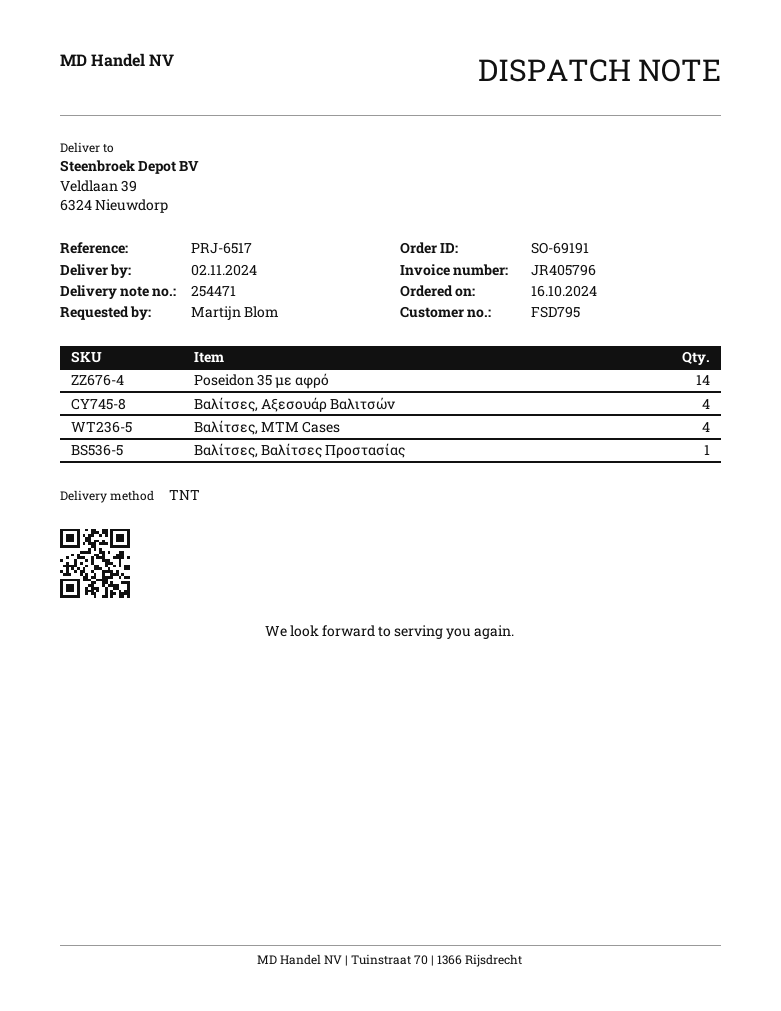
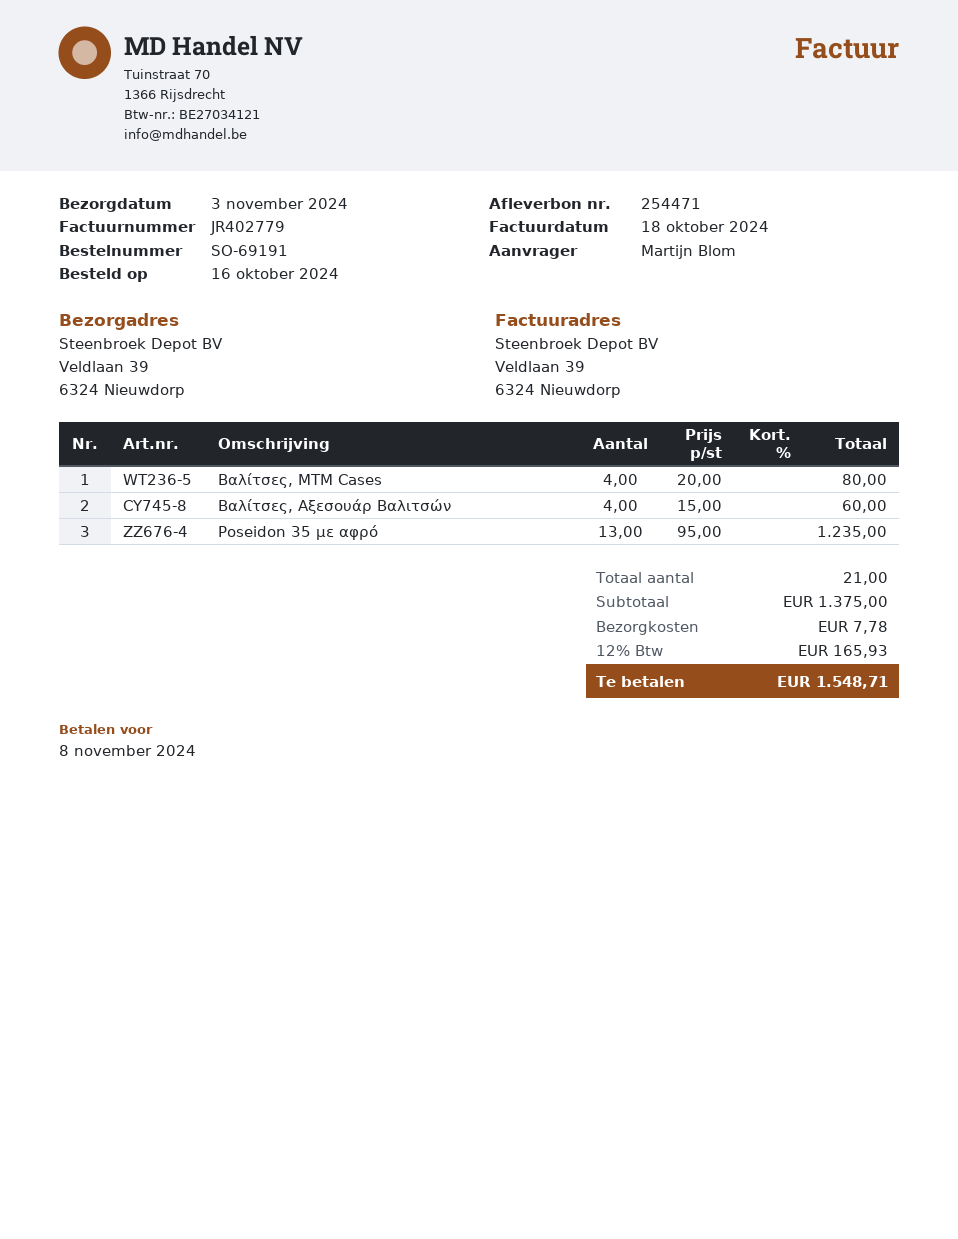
delivery date: 2024-11-02 -> 2024-11-03
invoice number: JR405796 -> JR402779
Poseidon 35 με αφρό: 14 -> 13
Βαλίτσες, Βαλίτσες Προστασίας: 1 -> none

